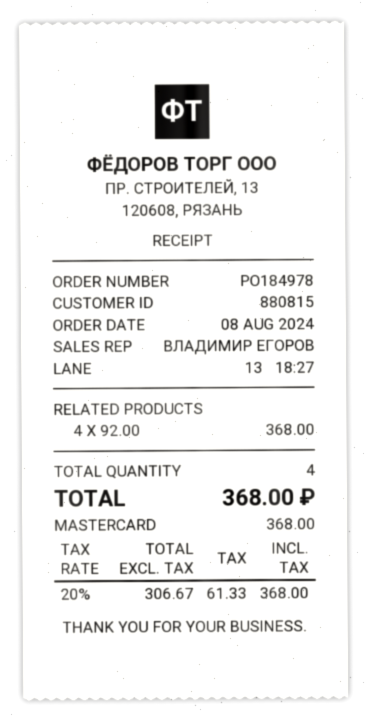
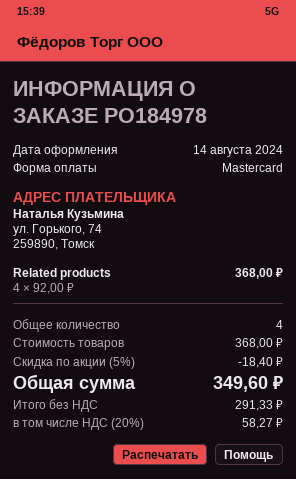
order date: 2024-08-08 -> 2024-08-14
discount: none -> 5% = 18.40
net: 306.67 -> 291.33
tax: 20% = 61.33 -> 20% = 58.27
total: 368.00 -> 349.60

